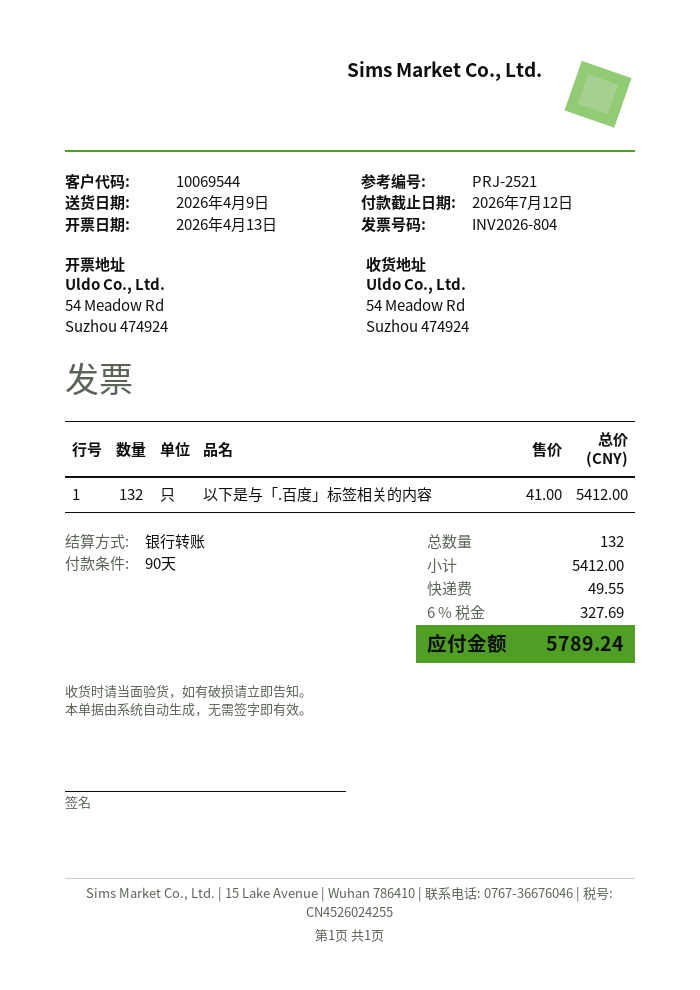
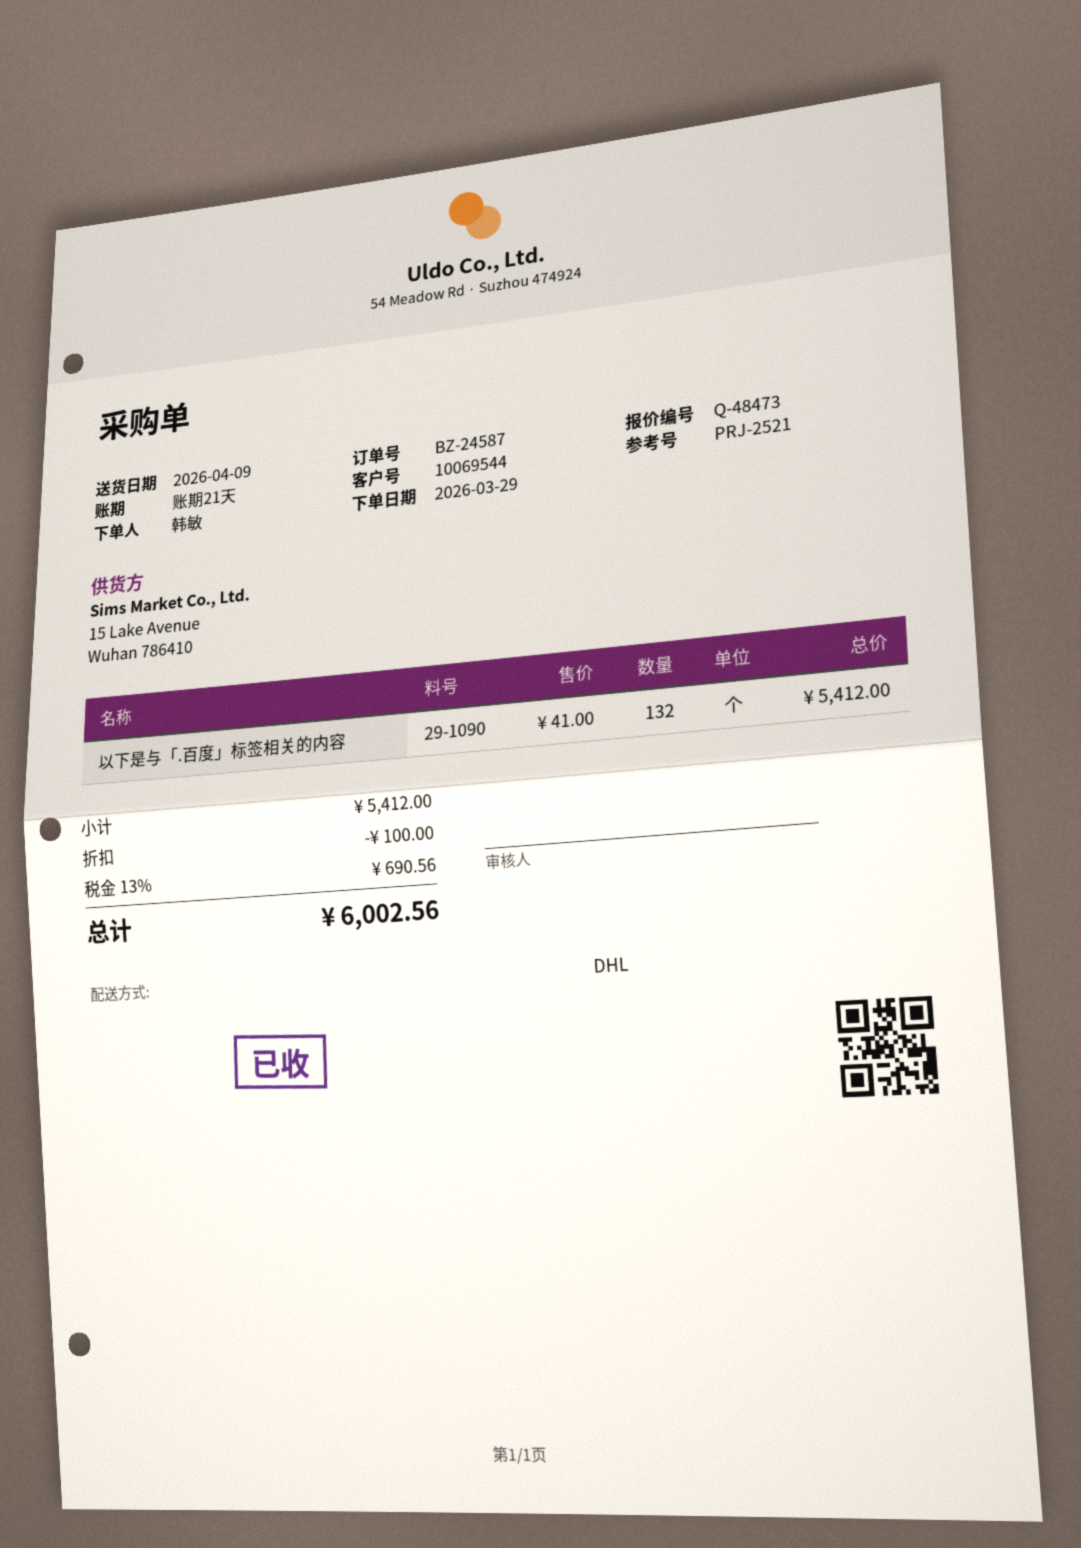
payment terms: 90 days -> 21 days
discount: none -> 100.00
shipping: 49.55 -> none
tax: 6% = 327.69 -> 13% = 690.56
total: 5789.24 -> 6002.56

